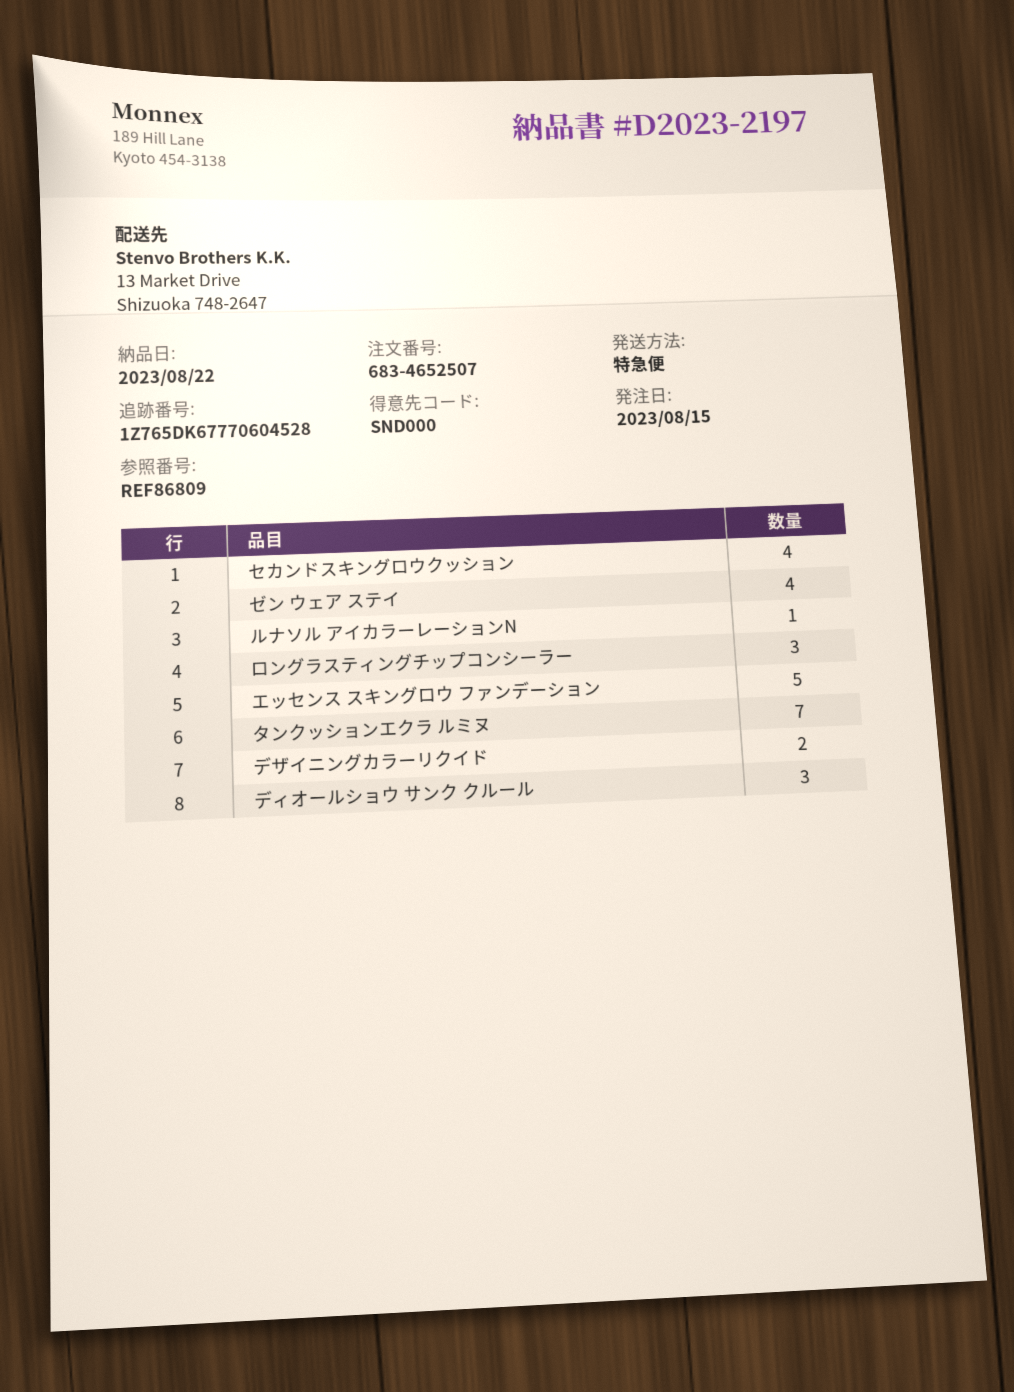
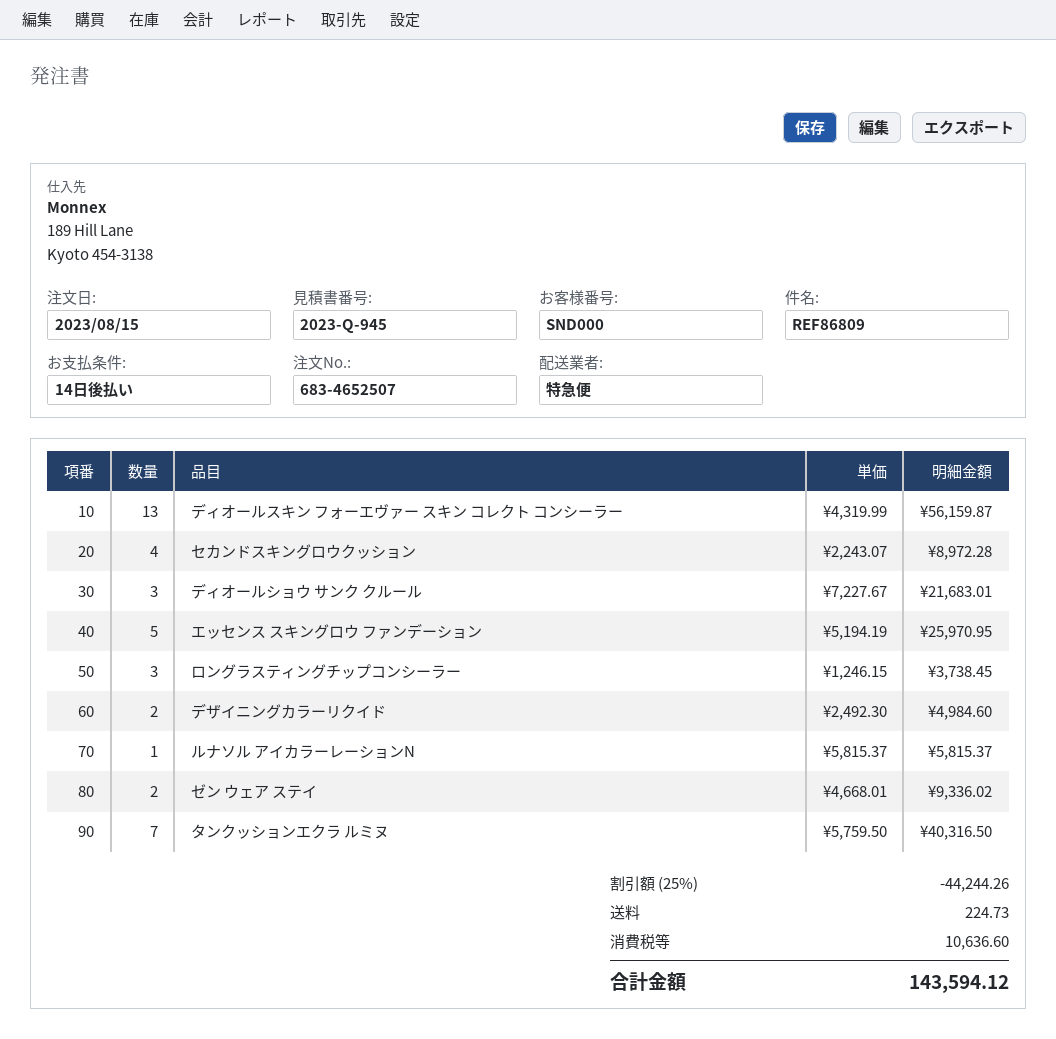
ゼン ウェア ステイ: 4 -> 2
ディオールスキン フォーエヴァー スキン コレクト コンシーラー: none -> 13

